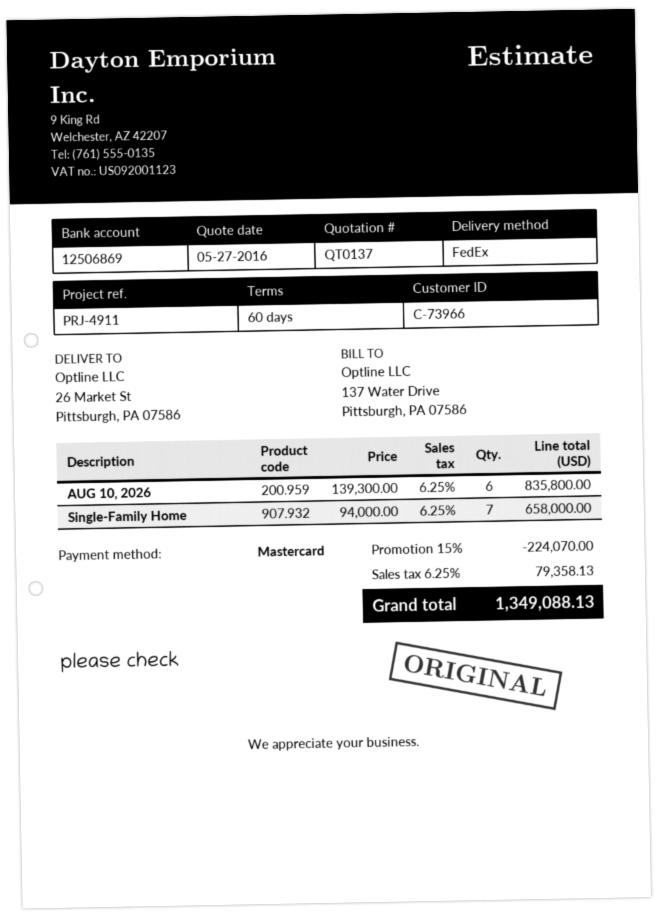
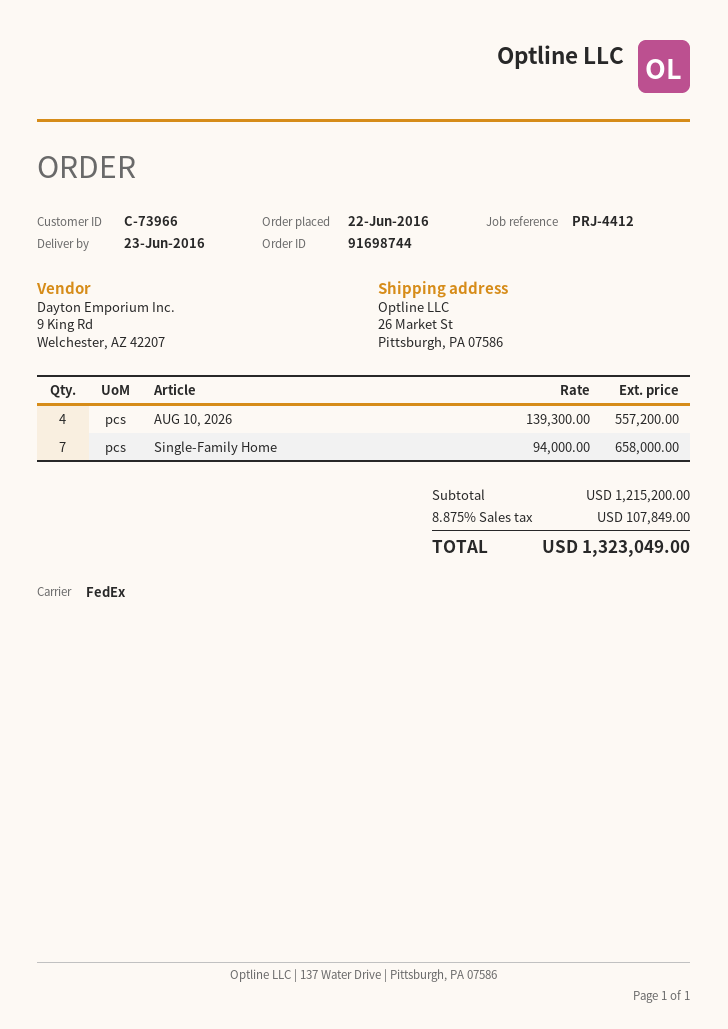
reference: PRJ-4911 -> PRJ-4412
AUG 10, 2026: 6 x 139300.00 = 835800.00 -> 4 x 139300.00 = 557200.00
discount: 15% = 224070.00 -> none
tax: 6.25% = 79358.13 -> 8.875% = 107849.00
total: 1349088.13 -> 1323049.00

